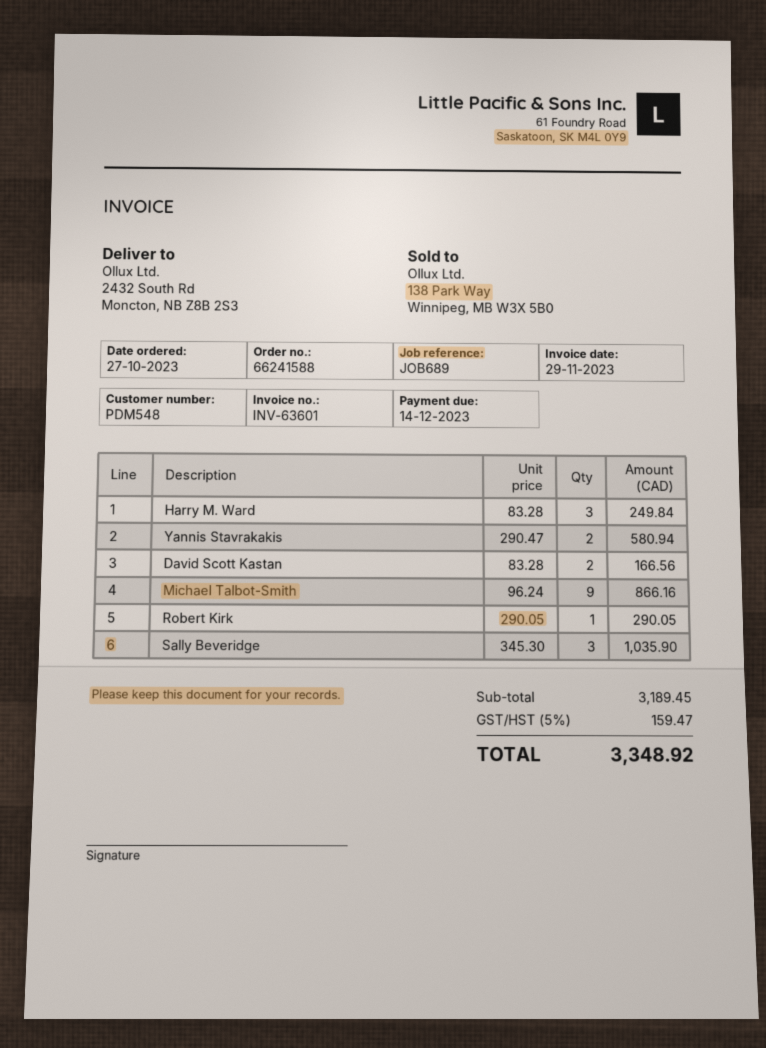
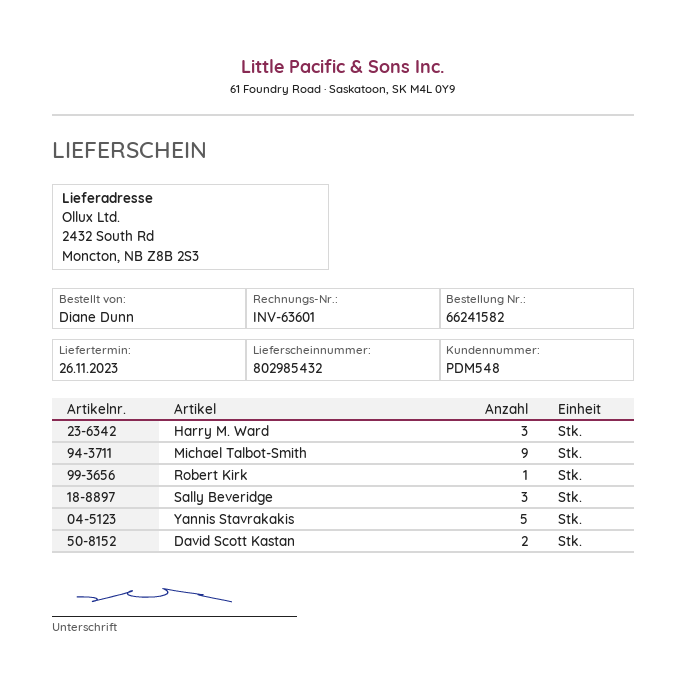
order number: 66241588 -> 66241582
Yannis Stavrakakis: 2 -> 5

